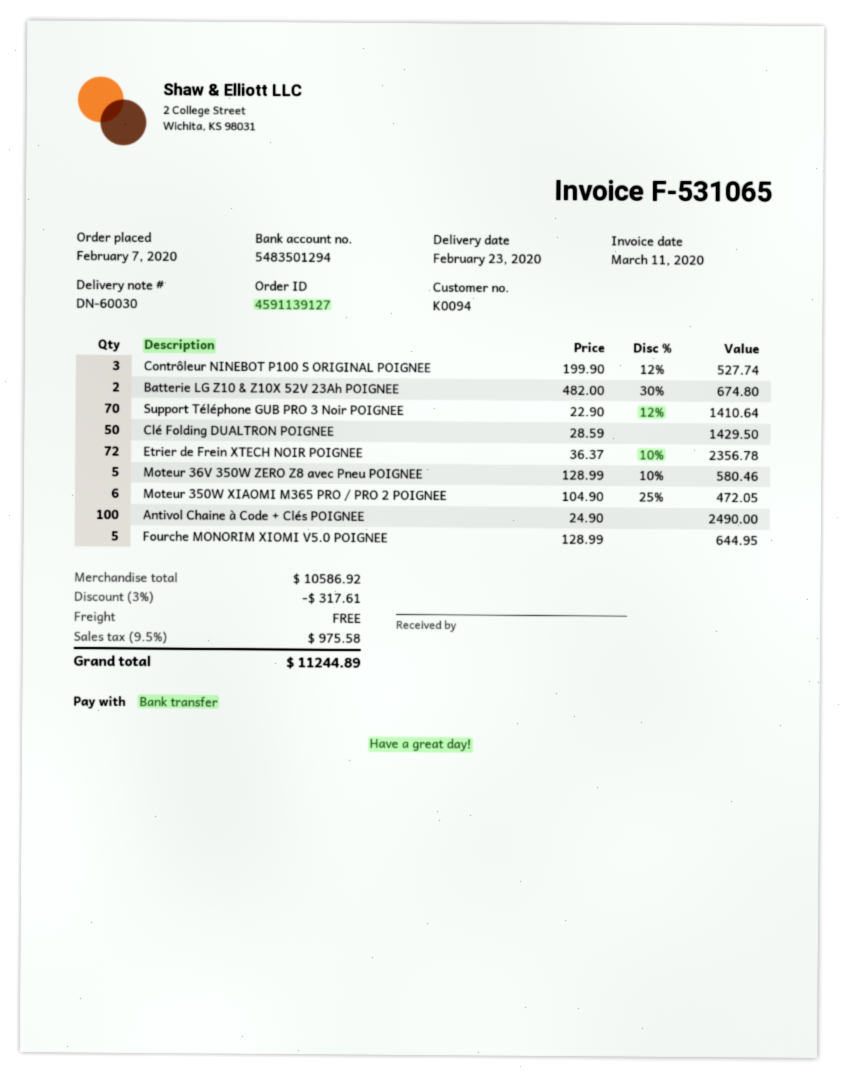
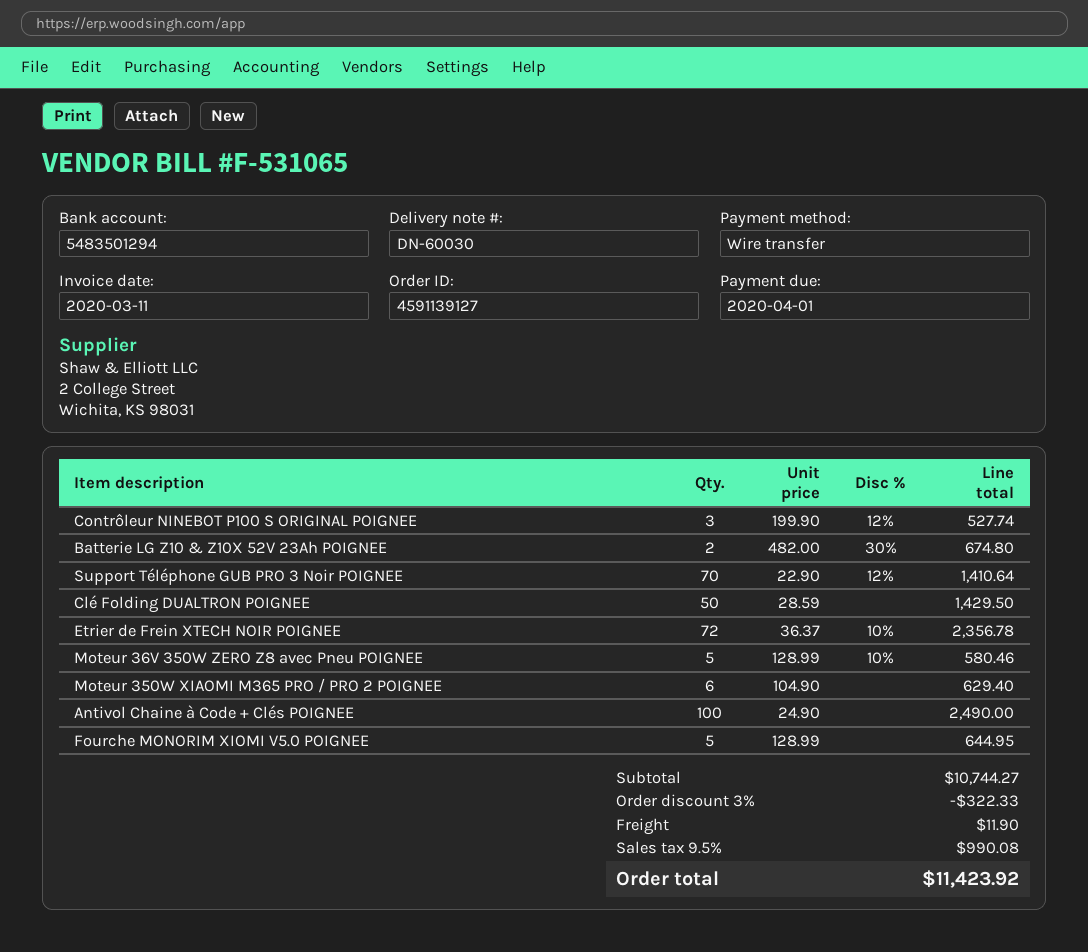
Moteur 350W XIAOMI M365 PRO / PRO 2 POIGNEE: 6 x 104.90 - 25% = 472.05 -> 6 x 104.90 = 629.40
subtotal: 10586.92 -> 10744.27
discount: 3% = 317.61 -> 3% = 322.33
shipping: 0.00 -> 11.90
tax: 9.5% = 975.58 -> 9.5% = 990.08
total: 11244.89 -> 11423.92

